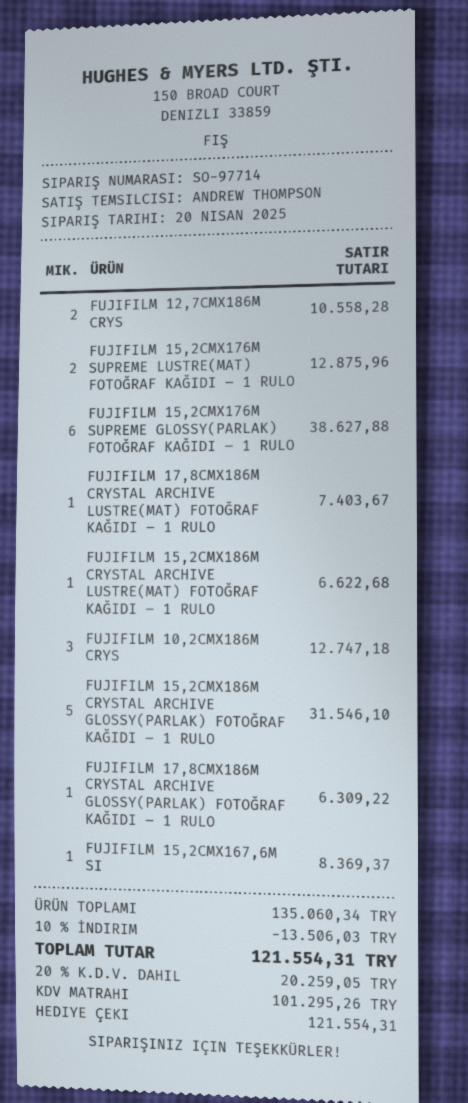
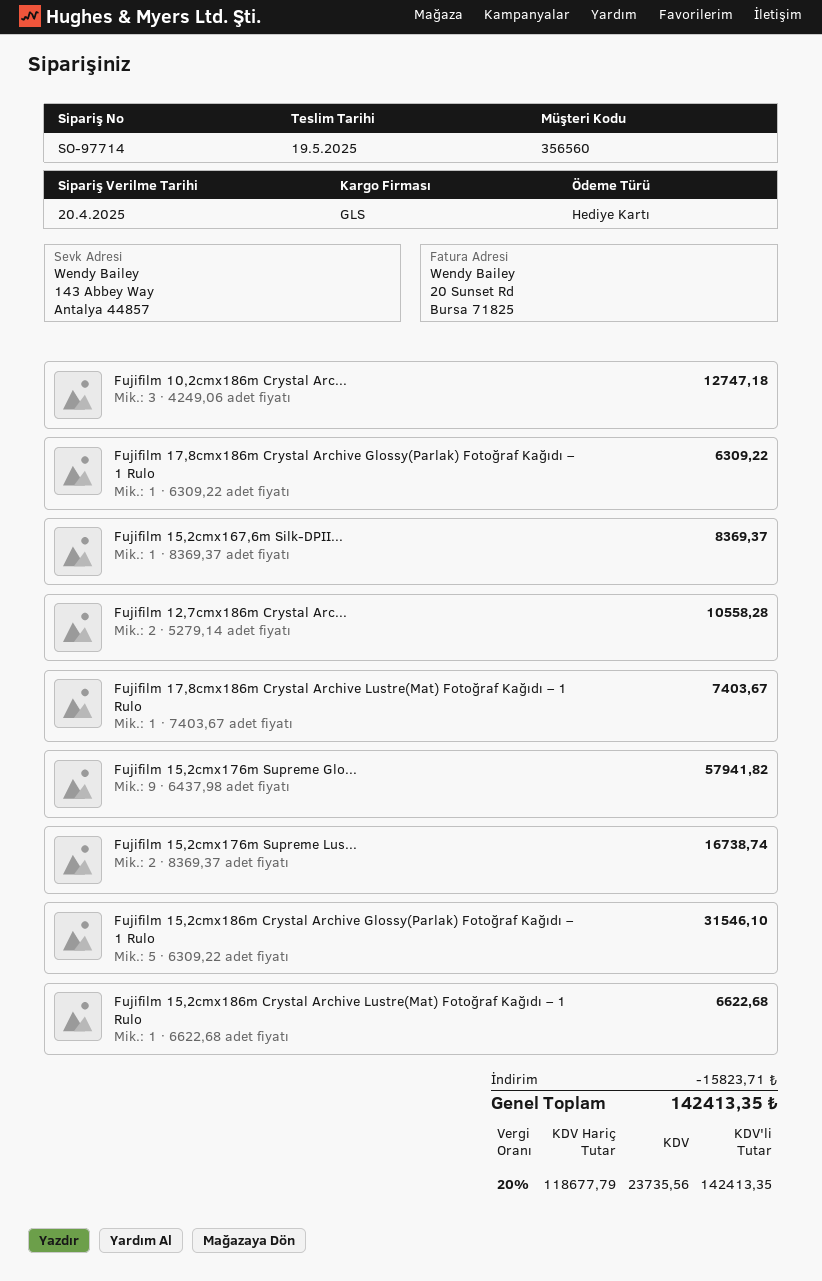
FUJIFILM 15,2CMX176M SUPREME LUSTRE(MAT) FOTOĞRAF KAĞIDI – 1 RULO: 2 for 12875.96 -> 2 for 16738.74
FUJIFILM 15,2CMX176M SUPREME GLOSSY(PARLAK) FOTOĞRAF KAĞIDI – 1 RULO: 6 for 38627.88 -> 9 for 57941.82
discount: 13506.03 -> 15823.71
net: 101295.26 -> 118677.79
tax: 20% = 20259.05 -> 20% = 23735.56
total: 121554.31 -> 142413.35

